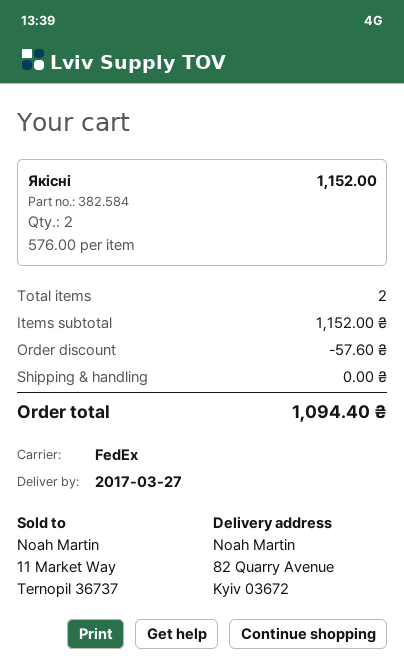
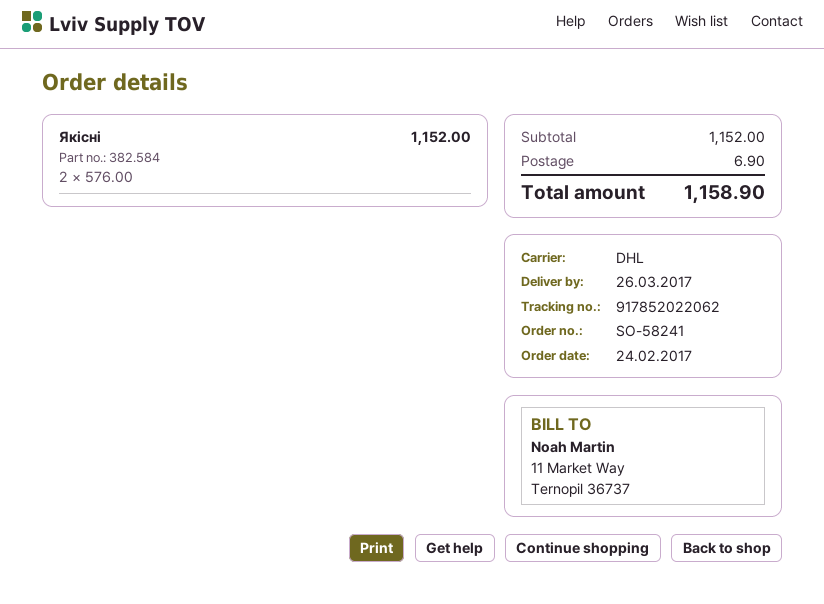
delivery date: 2017-03-27 -> 2017-03-26
shipping method: FedEx -> DHL
discount: 57.60 -> none
shipping: 0.00 -> 6.90
total: 1094.40 -> 1158.90

